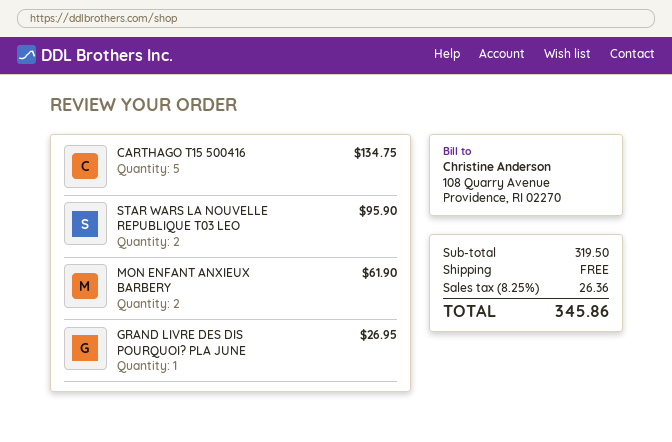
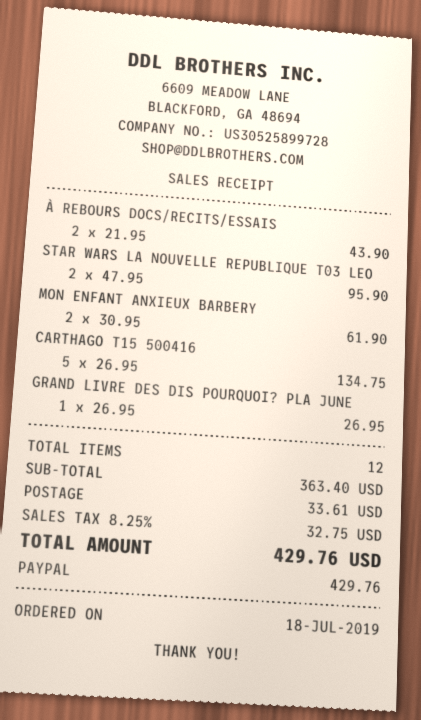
À REBOURS DOCS/RECITS/ESSAIS: none -> 2 for 43.90
subtotal: 319.50 -> 363.40
shipping: 0.00 -> 33.61
tax: 8.25% = 26.36 -> 8.25% = 32.75
total: 345.86 -> 429.76

